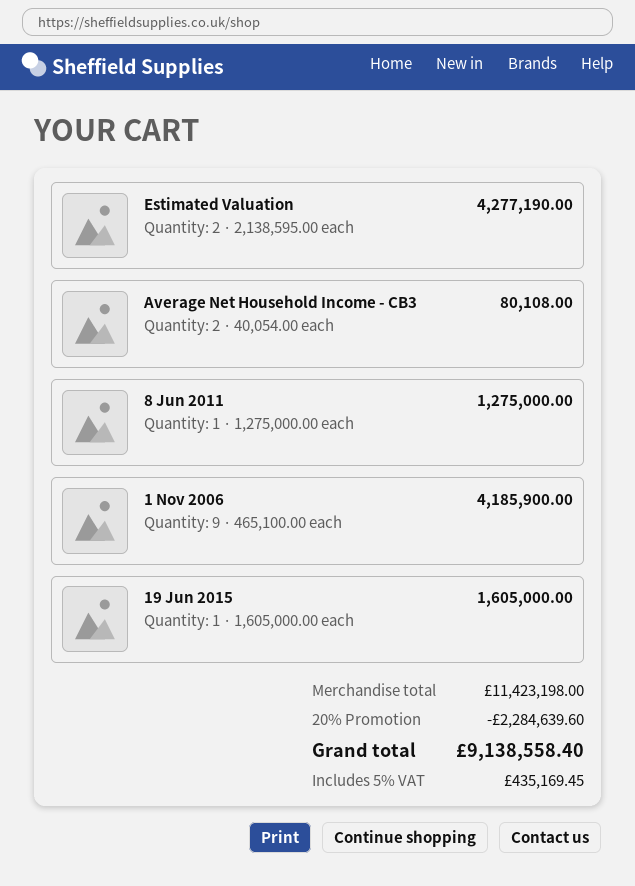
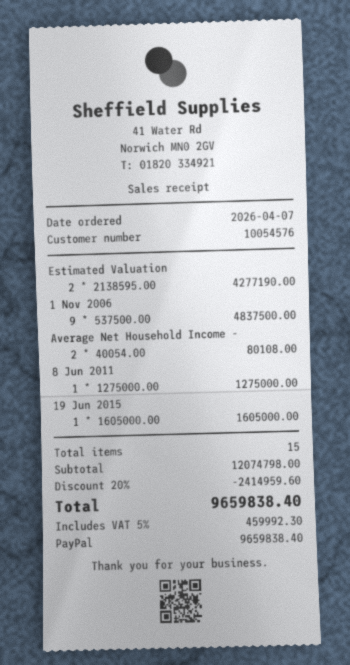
1 Nov 2006: 9 x 465100.00 = 4185900.00 -> 9 x 537500.00 = 4837500.00
subtotal: 11423198.00 -> 12074798.00
discount: 20% = 2284639.60 -> 20% = 2414959.60
tax: 5% = 435169.45 -> 5% = 459992.30
total: 9138558.40 -> 9659838.40

